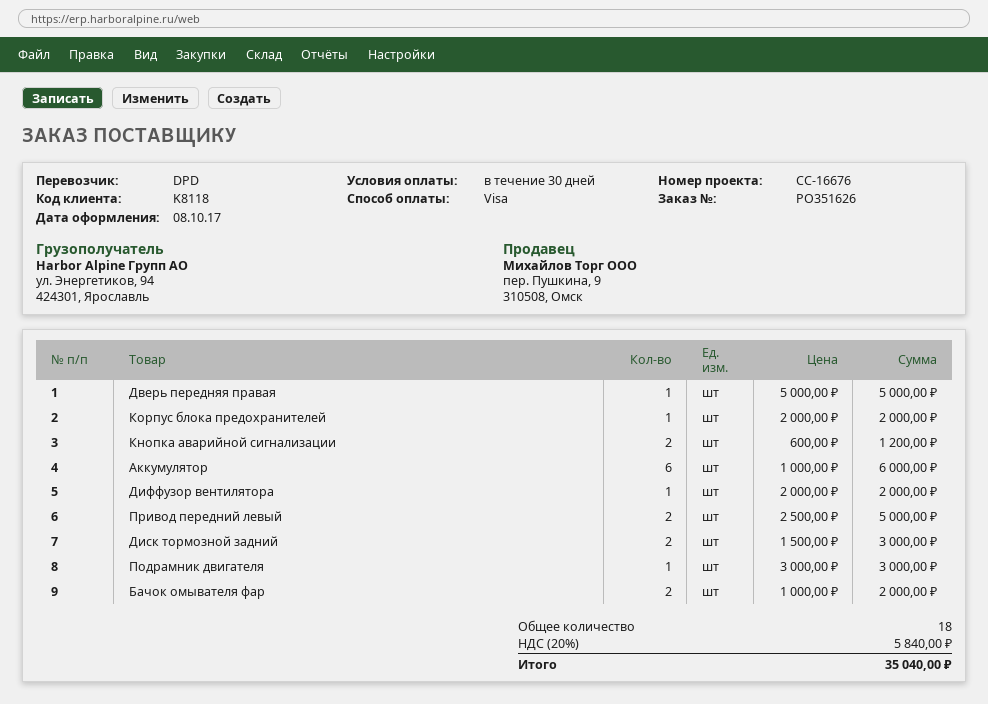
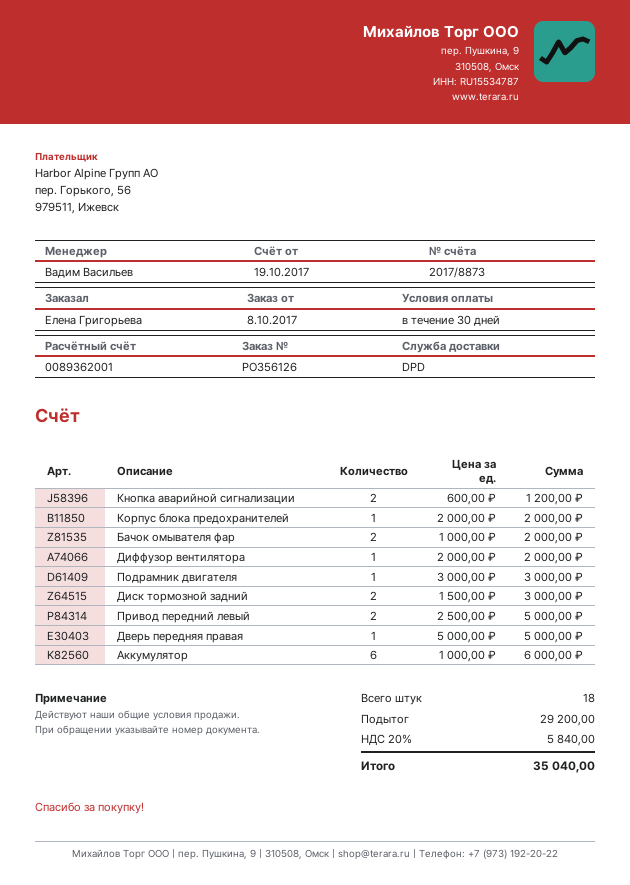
order number: PO351626 -> PO356126

